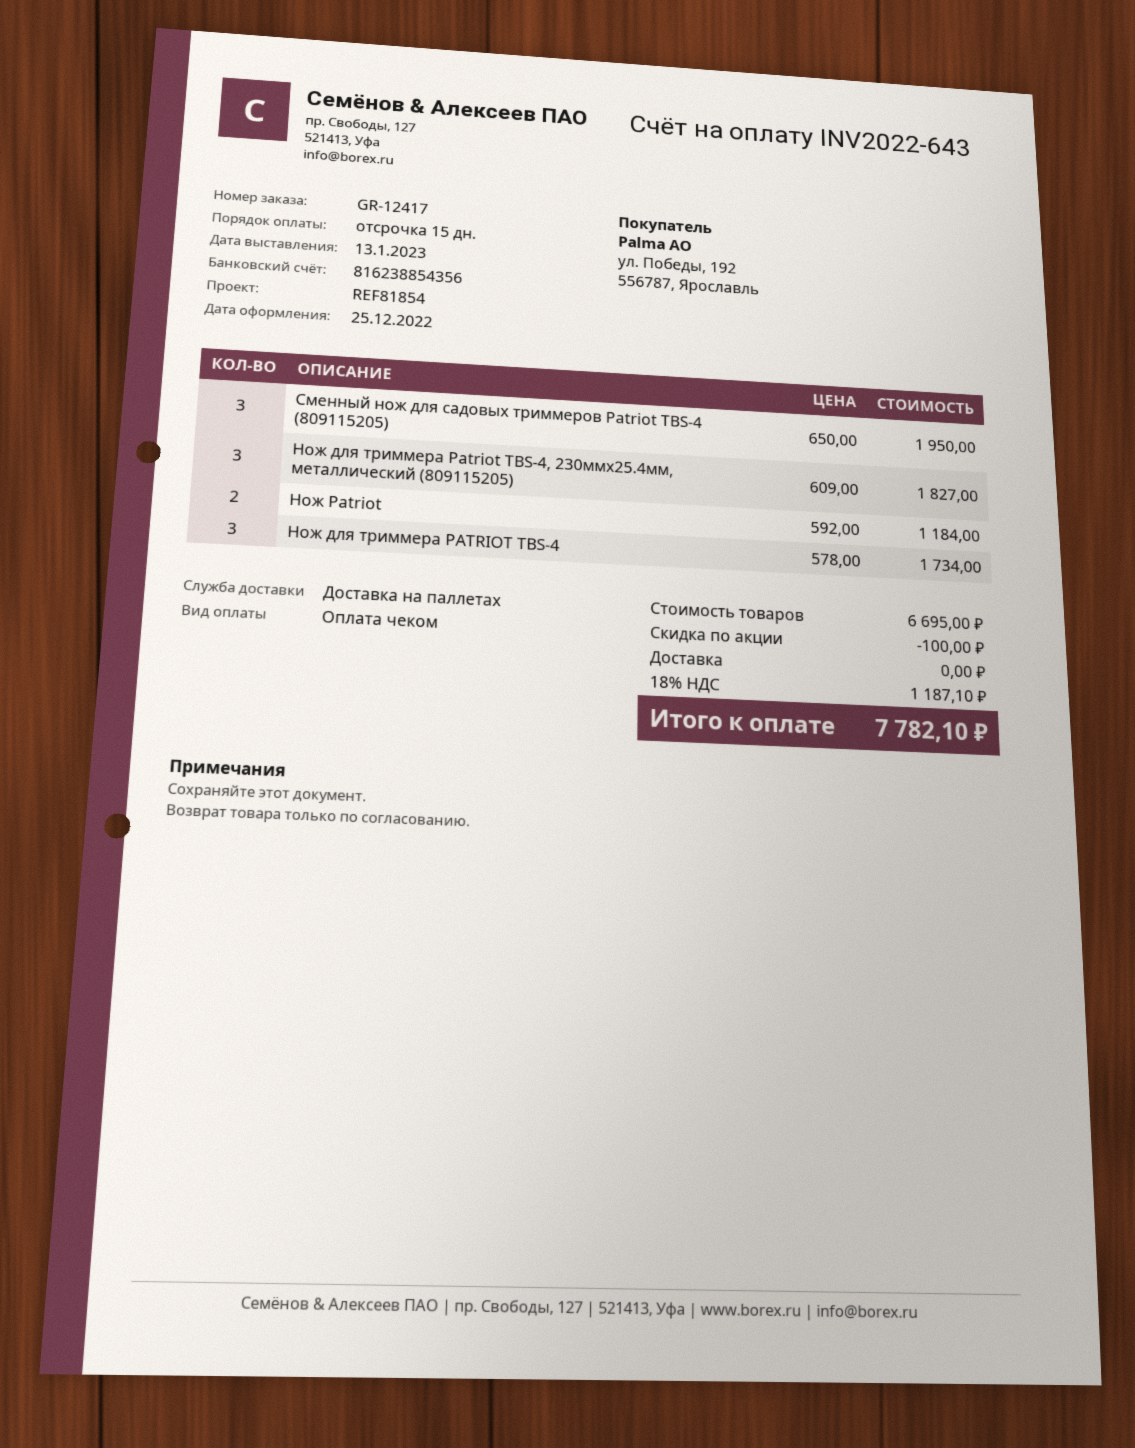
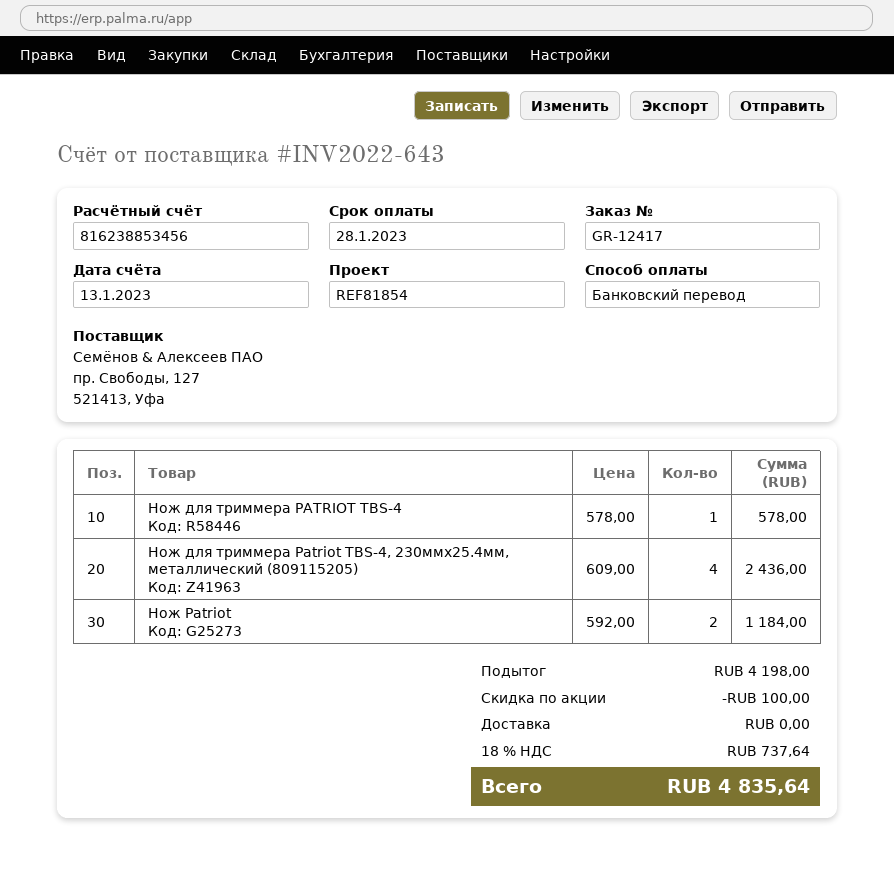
payment method: cheque -> bank transfer
bank account: 816238854356 -> 816238853456
Сменный нож для садовых триммеров Patriot TBS-4 (809115205): 3 x 650.00 = 1950.00 -> none
Нож для триммера Patriot TBS-4, 230ммx25.4мм, металлический (809115205): 3 x 609.00 = 1827.00 -> 4 x 609.00 = 2436.00
Нож для триммера PATRIOT TBS-4: 3 x 578.00 = 1734.00 -> 1 x 578.00 = 578.00
subtotal: 6695.00 -> 4198.00
tax: 18% = 1187.10 -> 18% = 737.64
total: 7782.10 -> 4835.64

